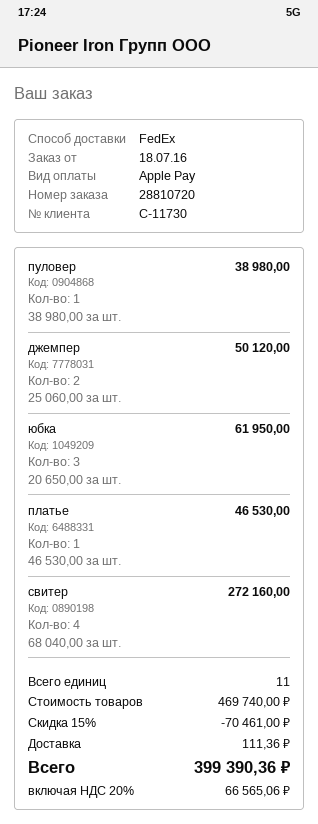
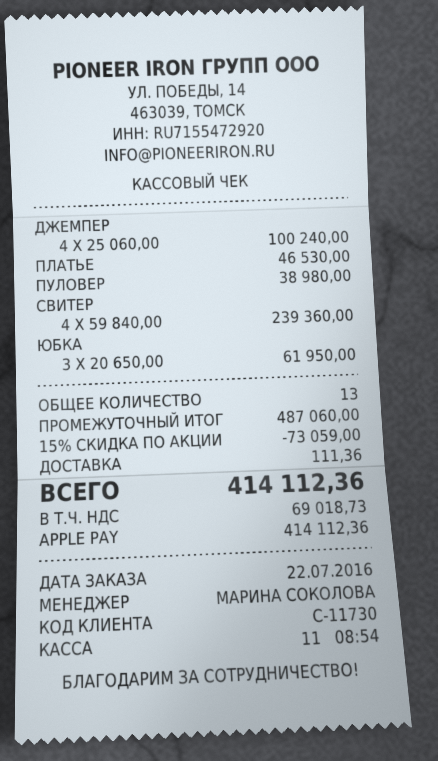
order date: 2016-07-18 -> 2016-07-22
джемпер: 2 x 25060.00 = 50120.00 -> 4 x 25060.00 = 100240.00
свитер: 4 x 68040.00 = 272160.00 -> 4 x 59840.00 = 239360.00
total quantity: 11 -> 13
subtotal: 469740.00 -> 487060.00
discount: 15% = 70461.00 -> 15% = 73059.00
tax: 66565.06 -> 69018.73
total: 399390.36 -> 414112.36

